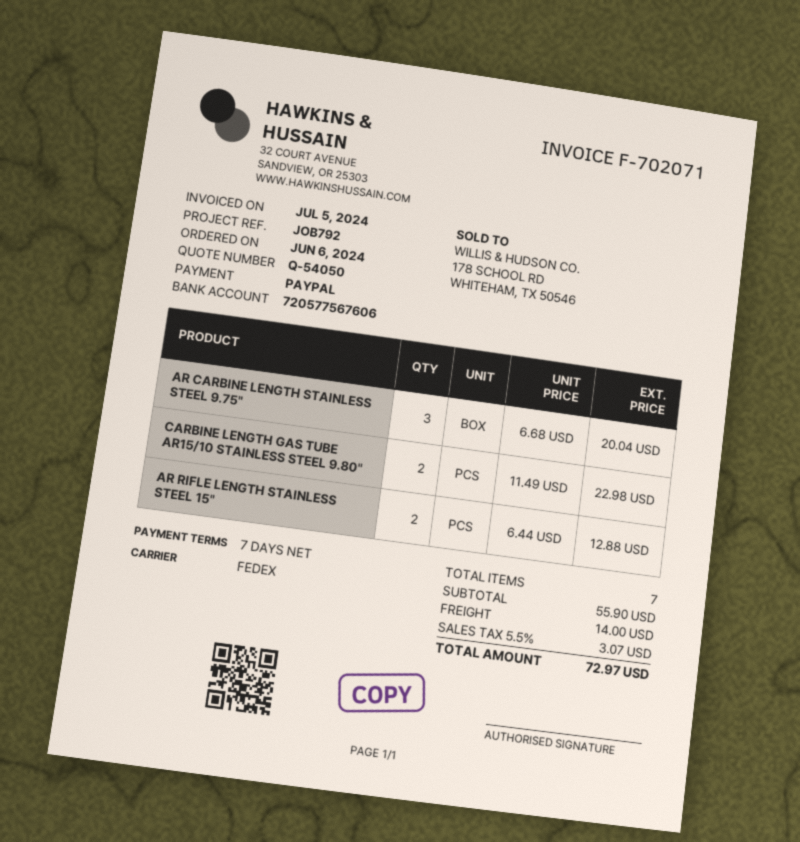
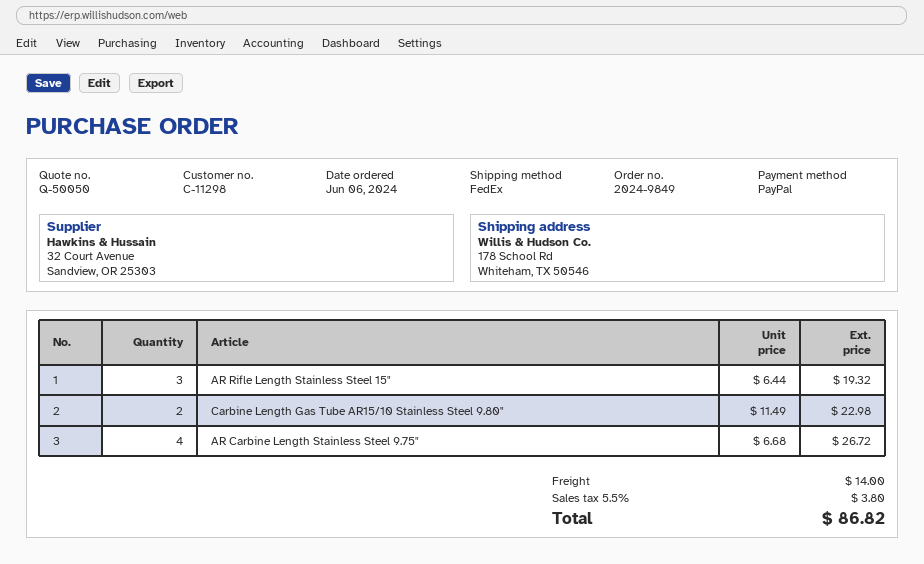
quote number: Q-54050 -> Q-50050
AR CARBINE LENGTH STAINLESS STEEL 9.75": 3 x 6.68 = 20.04 -> 4 x 6.68 = 26.72
AR RIFLE LENGTH STAINLESS STEEL 15": 2 x 6.44 = 12.88 -> 3 x 6.44 = 19.32
tax: 5.5% = 3.07 -> 5.5% = 3.80
total: 72.97 -> 86.82

